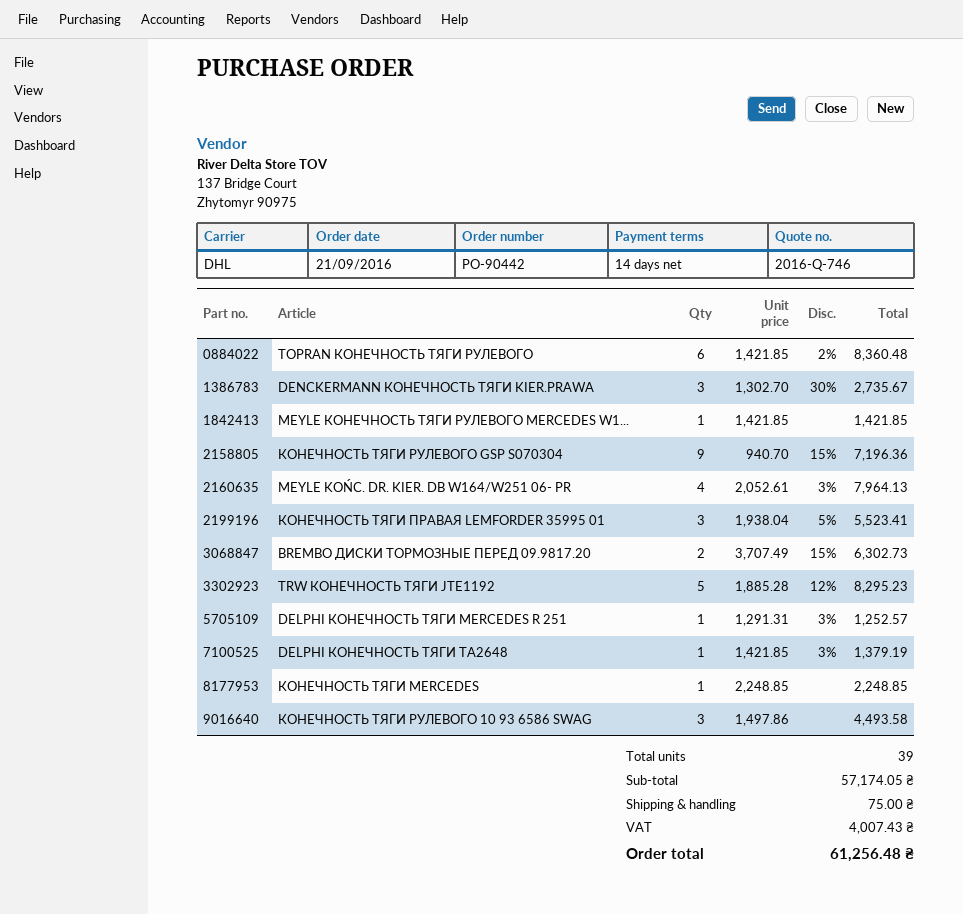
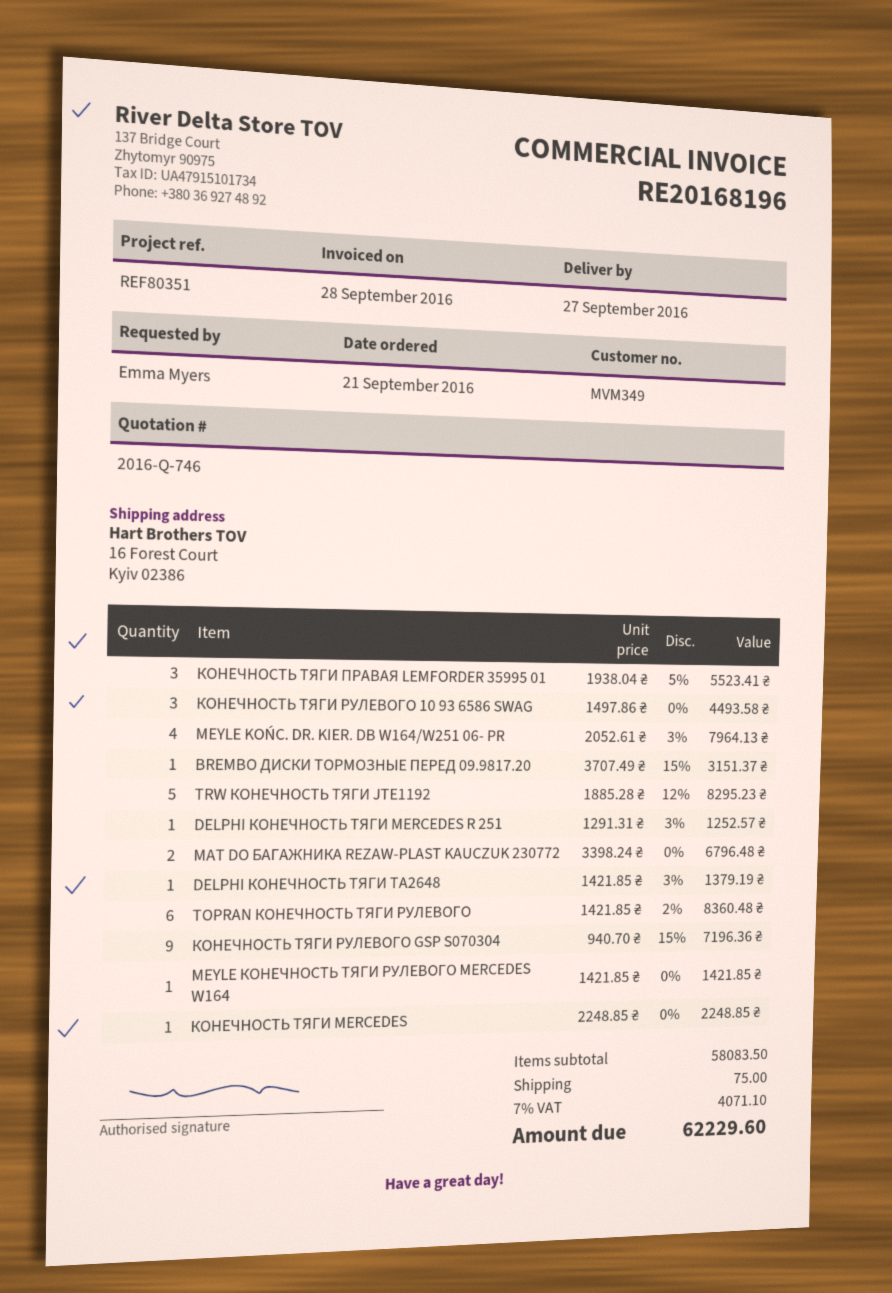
DENCKERMANN КОНЕЧНОСТЬ ТЯГИ KIER.PRAWA: 3 x 1302.70 - 30% = 2735.67 -> none
BREMBO ДИСКИ ТОРМОЗНЫЕ ПЕРЕД 09.9817.20: 2 x 3707.49 - 15% = 6302.73 -> 1 x 3707.49 - 15% = 3151.37
МАТ DO БАГАЖНИКА REZAW-PLAST KAUCZUK 230772: none -> 2 x 3398.24 = 6796.48
subtotal: 57174.05 -> 58083.50
tax: 4007.43 -> 4071.10
total: 61256.48 -> 62229.60

